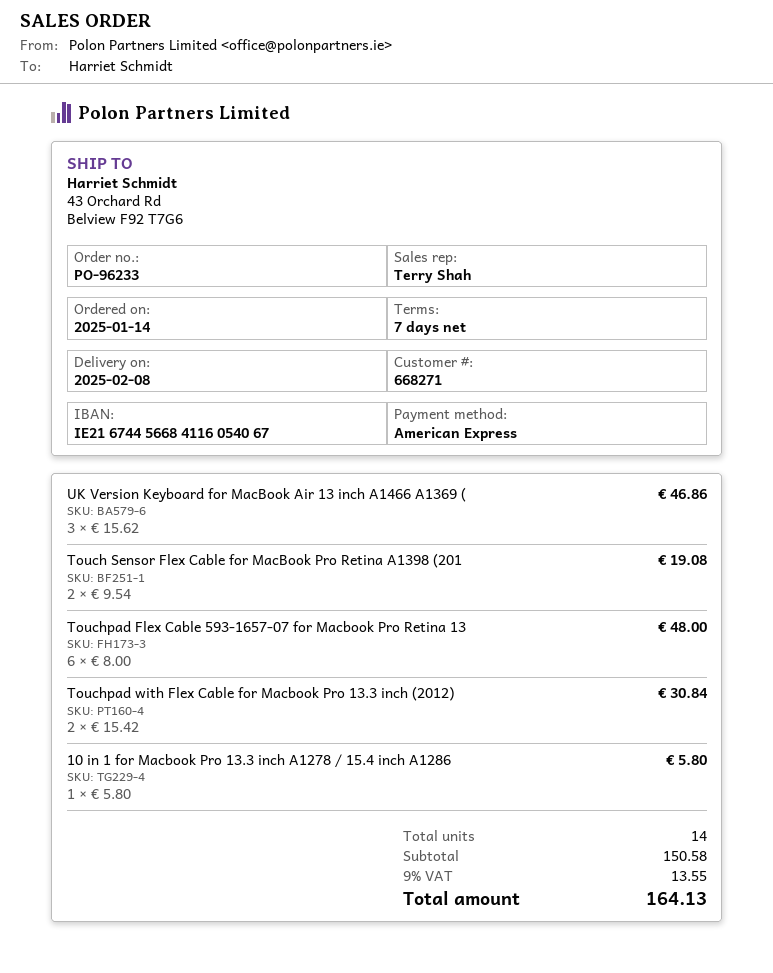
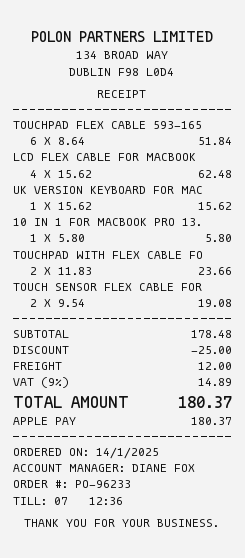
sales rep: Terry Shah -> DIANE FOX
payment method: American Express -> Apple Pay
UK Version Keyboard for MacBook Air 13 inch A1466 A1369 (: 3 x 15.62 = 46.86 -> 1 x 15.62 = 15.62
Touchpad Flex Cable 593-1657-07 for Macbook Pro Retina 13: 6 x 8.00 = 48.00 -> 6 x 8.64 = 51.84
Touchpad with Flex Cable for Macbook Pro 13.3 inch (2012): 2 x 15.42 = 30.84 -> 2 x 11.83 = 23.66
LCD FLEX CABLE FOR MACBOOK: none -> 4 x 15.62 = 62.48
subtotal: 150.58 -> 178.48
discount: none -> 25.00
shipping: none -> 12.00
tax: 9% = 13.55 -> 9% = 14.89
total: 164.13 -> 180.37

